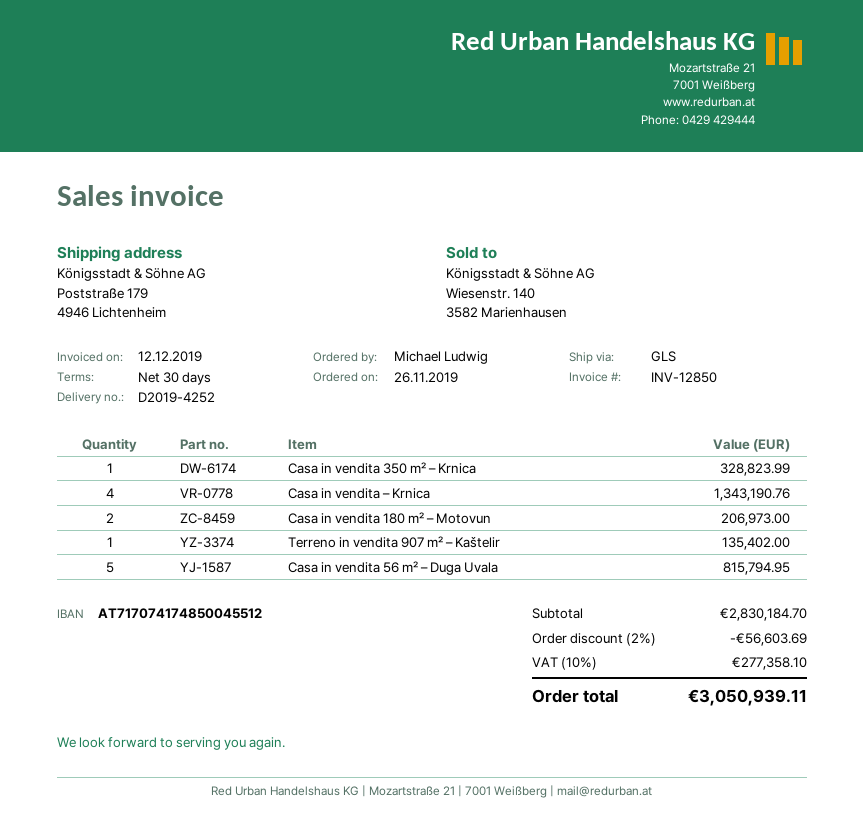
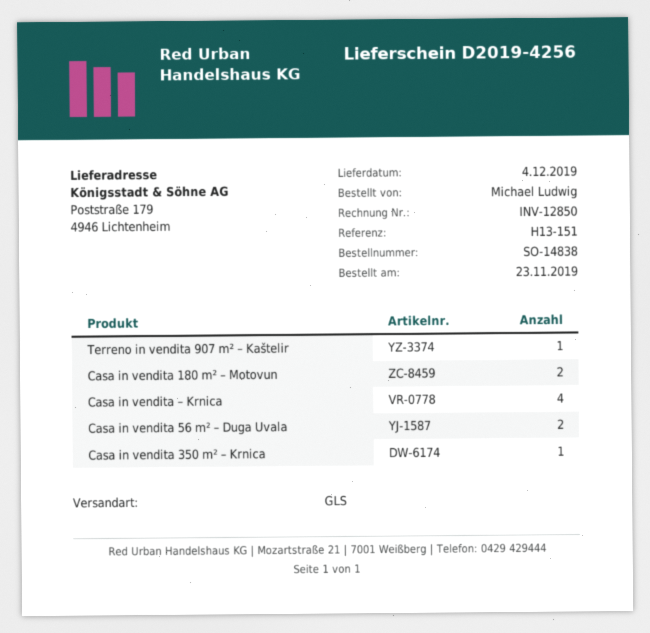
order date: 2019-11-26 -> 2019-11-23
delivery note number: D2019-4252 -> D2019-4256
Casa in vendita 56 m² – Duga Uvala: 5 -> 2

